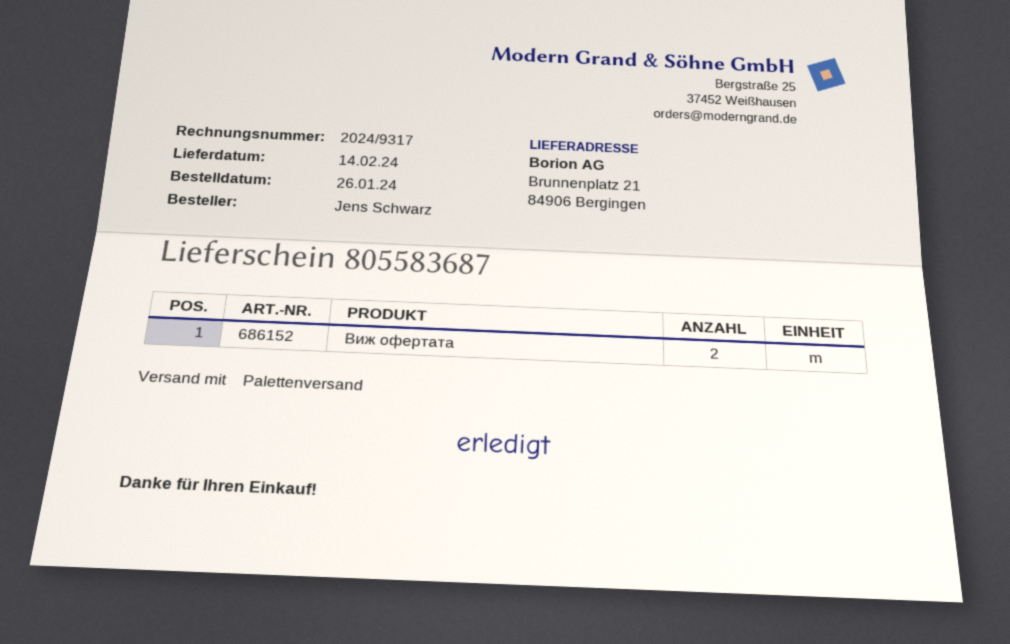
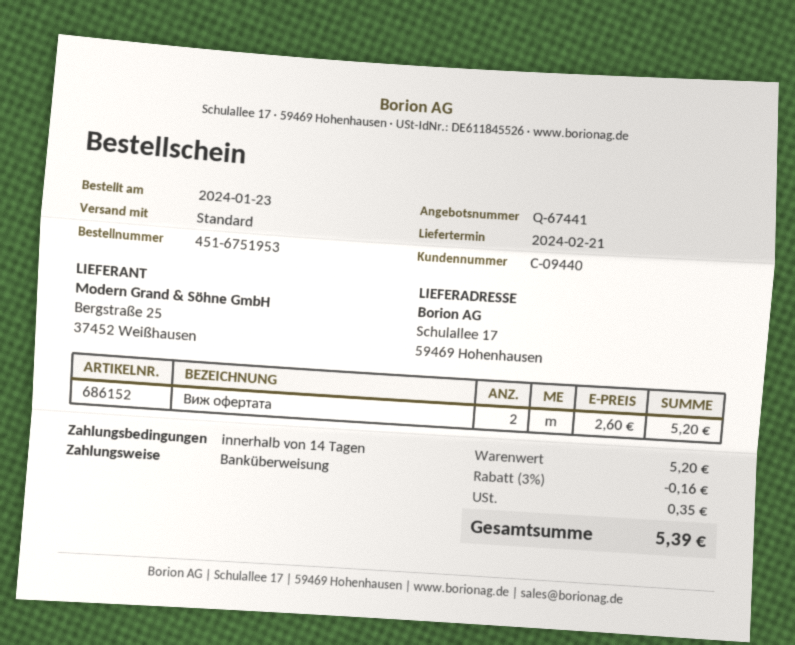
order date: 2024-01-26 -> 2024-01-23
delivery date: 2024-02-14 -> 2024-02-21
shipping method: pallet freight -> standard
ship to: Brunnenplatz 21, 84906 Bergingen -> Schulallee 17, 59469 Hohenhausen

